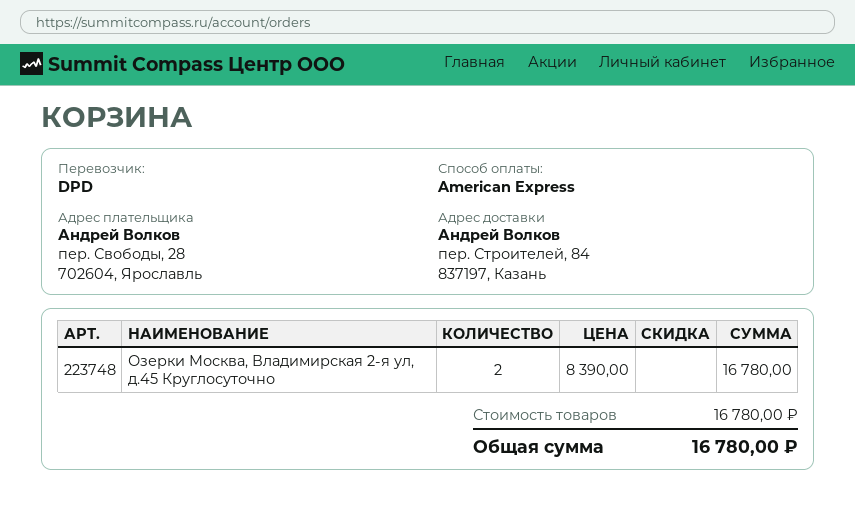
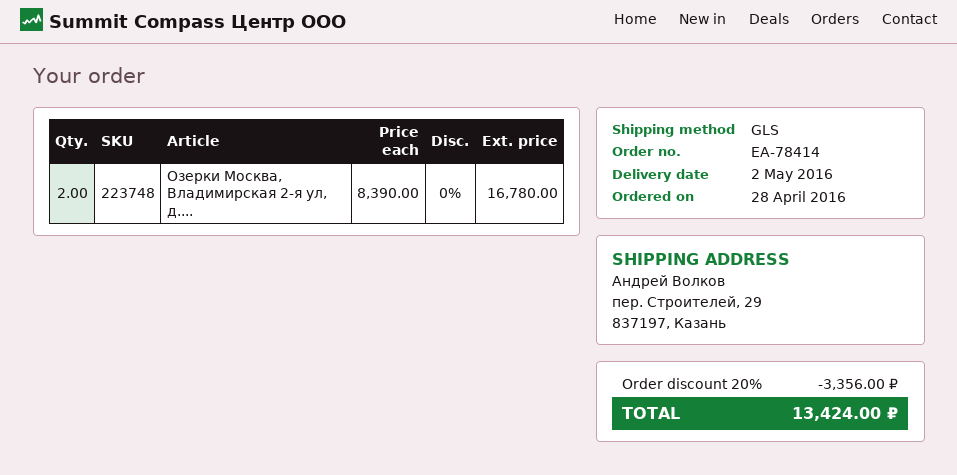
shipping method: DPD -> GLS
ship to: пер. Строителей, 84, 837197, Казань -> пер. Строителей, 29, 837197, Казань
discount: none -> 20% = 3356.00
total: 16780.00 -> 13424.00

